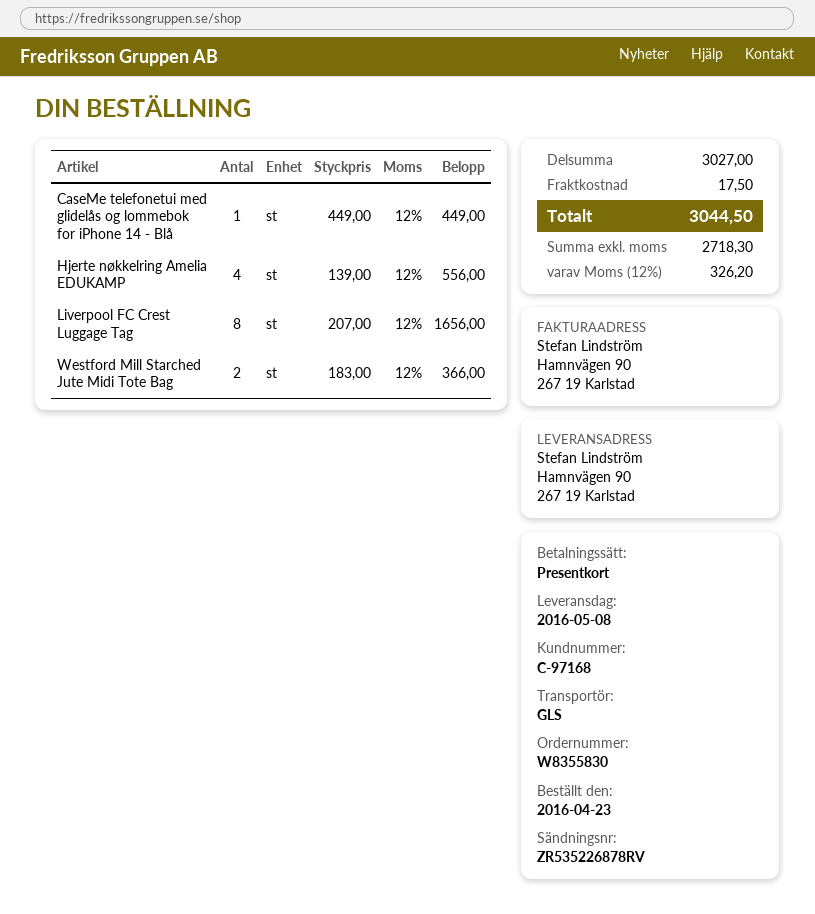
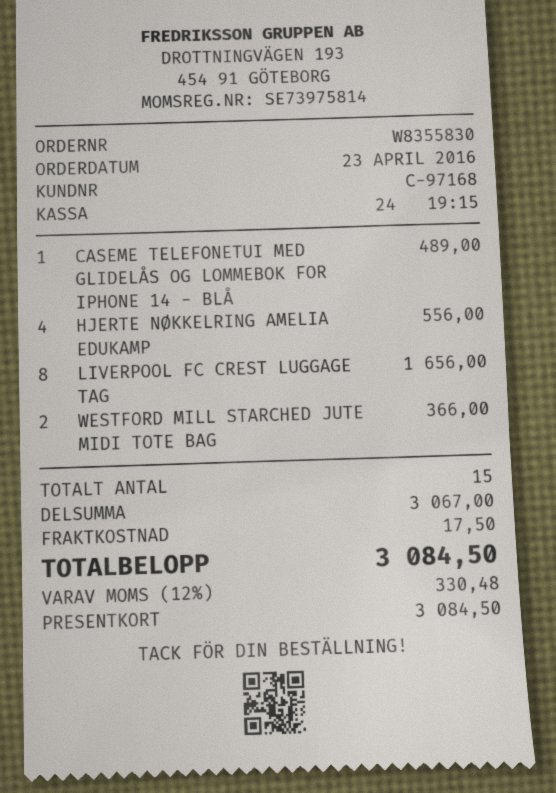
CaseMe telefonetui med glidelås og lommebok for iPhone 14 - Blå: 1 for 449.00 -> 1 for 489.00
subtotal: 3027.00 -> 3067.00
tax: 12% = 326.20 -> 12% = 330.48
total: 3044.50 -> 3084.50

